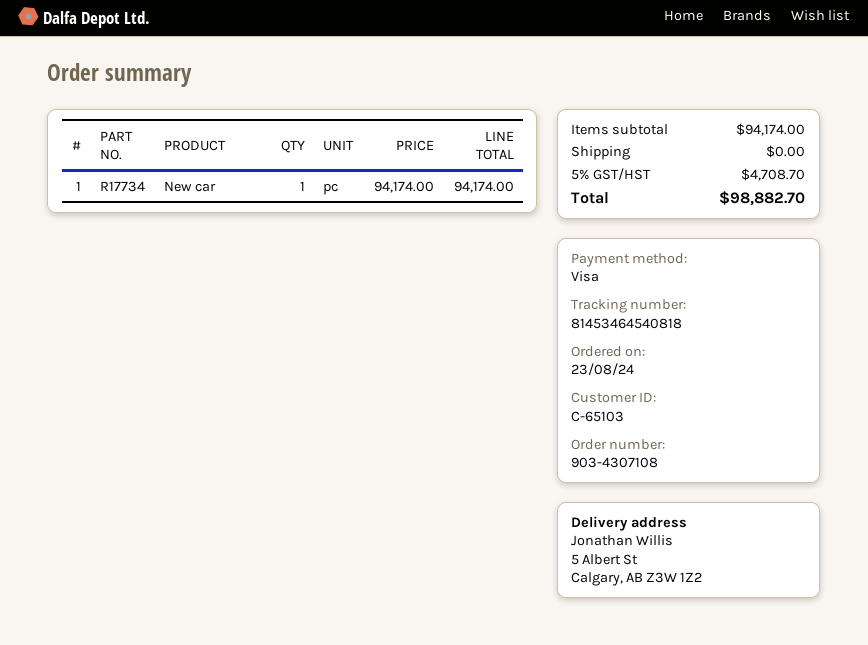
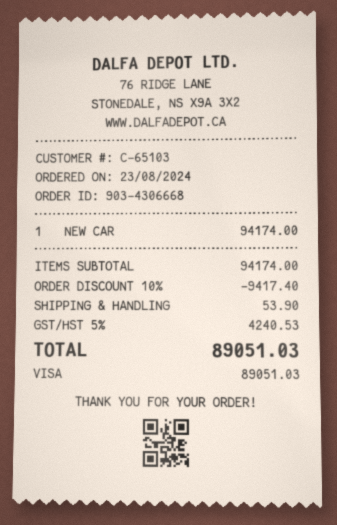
order number: 903-4307108 -> 903-4306668
discount: none -> 10% = 9417.40
shipping: 0.00 -> 53.90
tax: 5% = 4708.70 -> 5% = 4240.53
total: 98882.70 -> 89051.03

